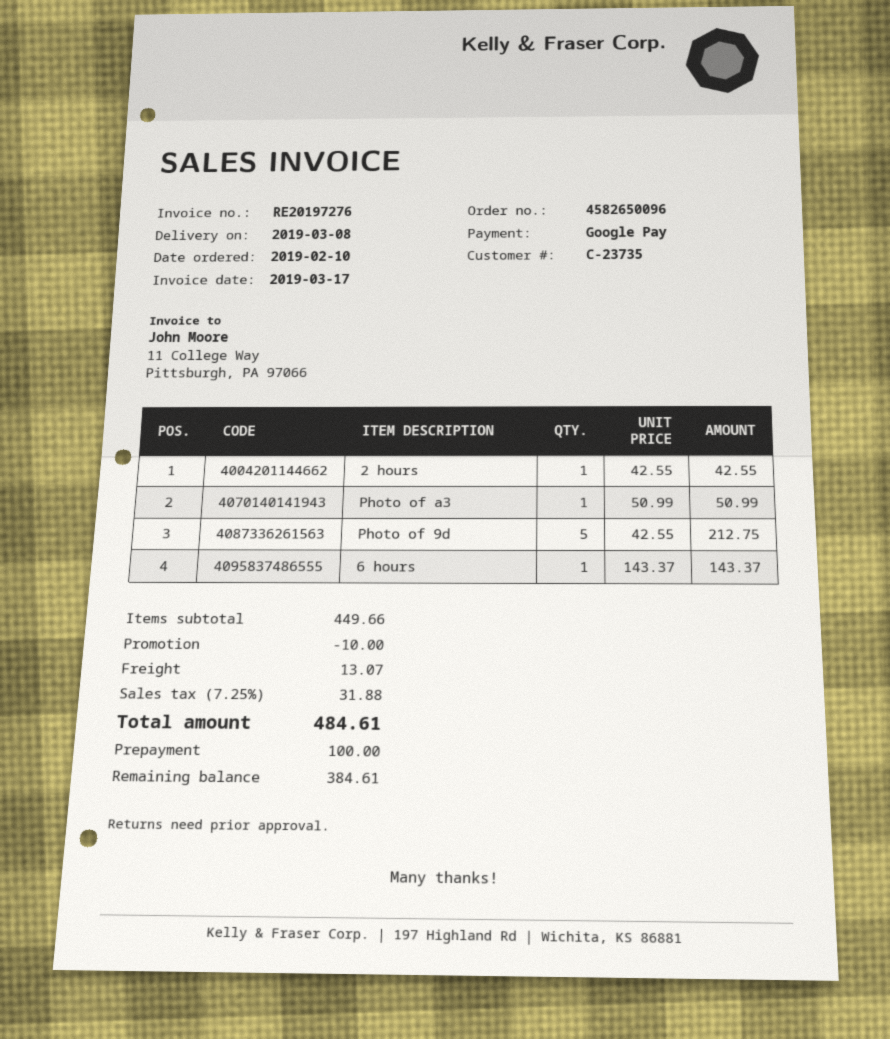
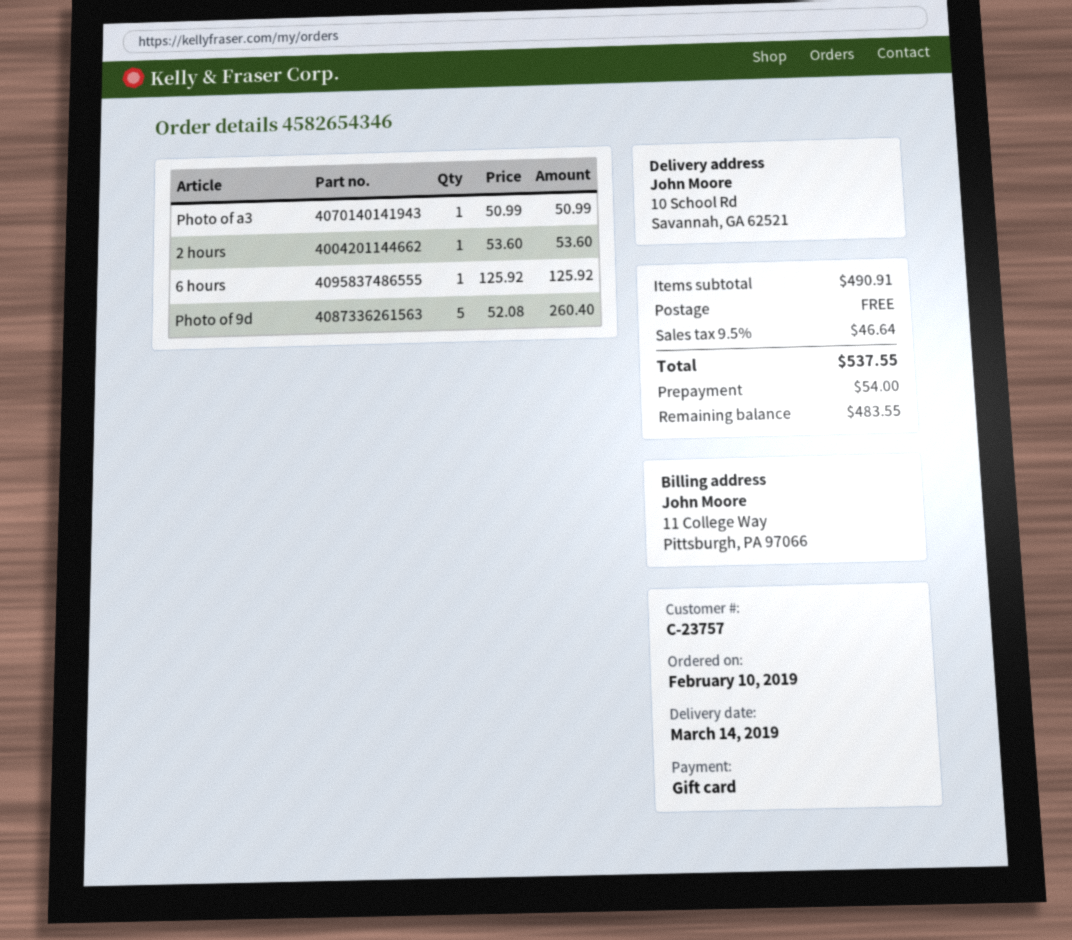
order number: 4582650096 -> 4582654346
delivery date: 2019-03-08 -> 2019-03-14
customer number: C-23735 -> C-23757
payment method: Google Pay -> gift card
2 hours: 1 x 42.55 = 42.55 -> 1 x 53.60 = 53.60
Photo of 9d: 5 x 42.55 = 212.75 -> 5 x 52.08 = 260.40
6 hours: 1 x 143.37 = 143.37 -> 1 x 125.92 = 125.92
subtotal: 449.66 -> 490.91
discount: 10.00 -> none
shipping: 13.07 -> 0.00
tax: 7.25% = 31.88 -> 9.5% = 46.64
total: 484.61 -> 537.55
deposit: 100.00 -> 54.00
balance: 384.61 -> 483.55

